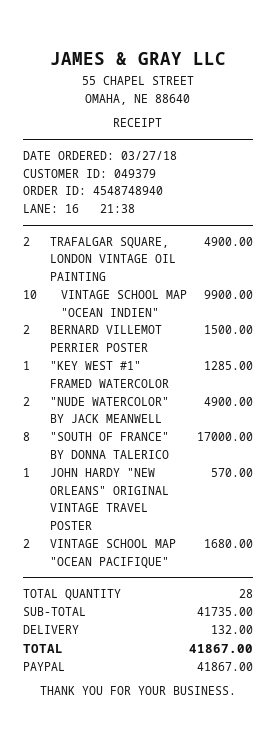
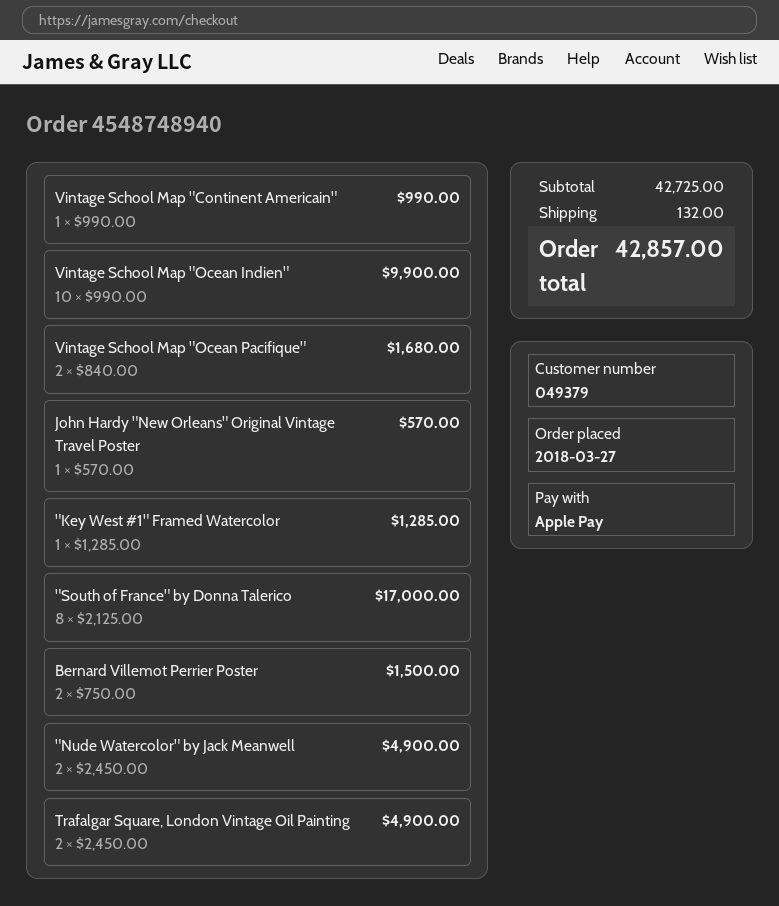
payment method: PayPal -> Apple Pay
Vintage School Map "Continent Americain": none -> 1 for 990.00
subtotal: 41735.00 -> 42725.00
total: 41867.00 -> 42857.00

